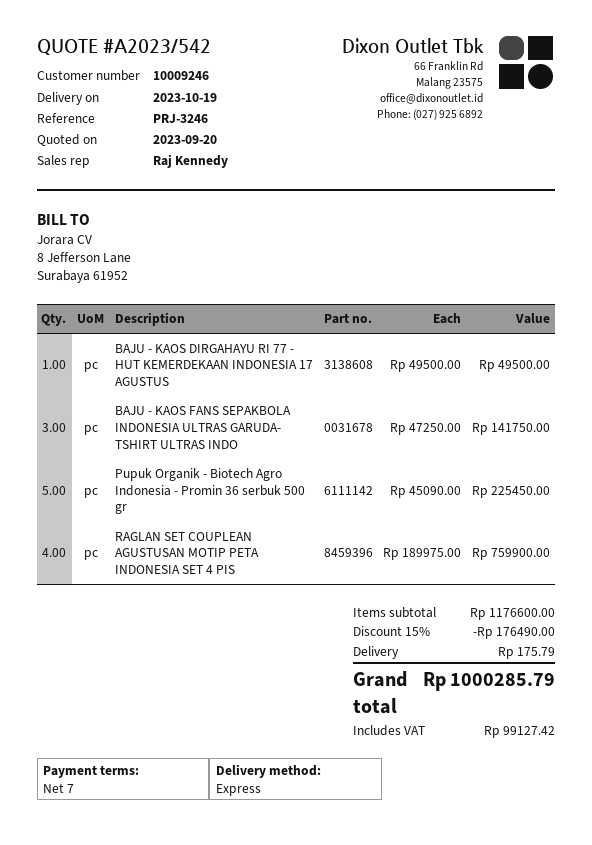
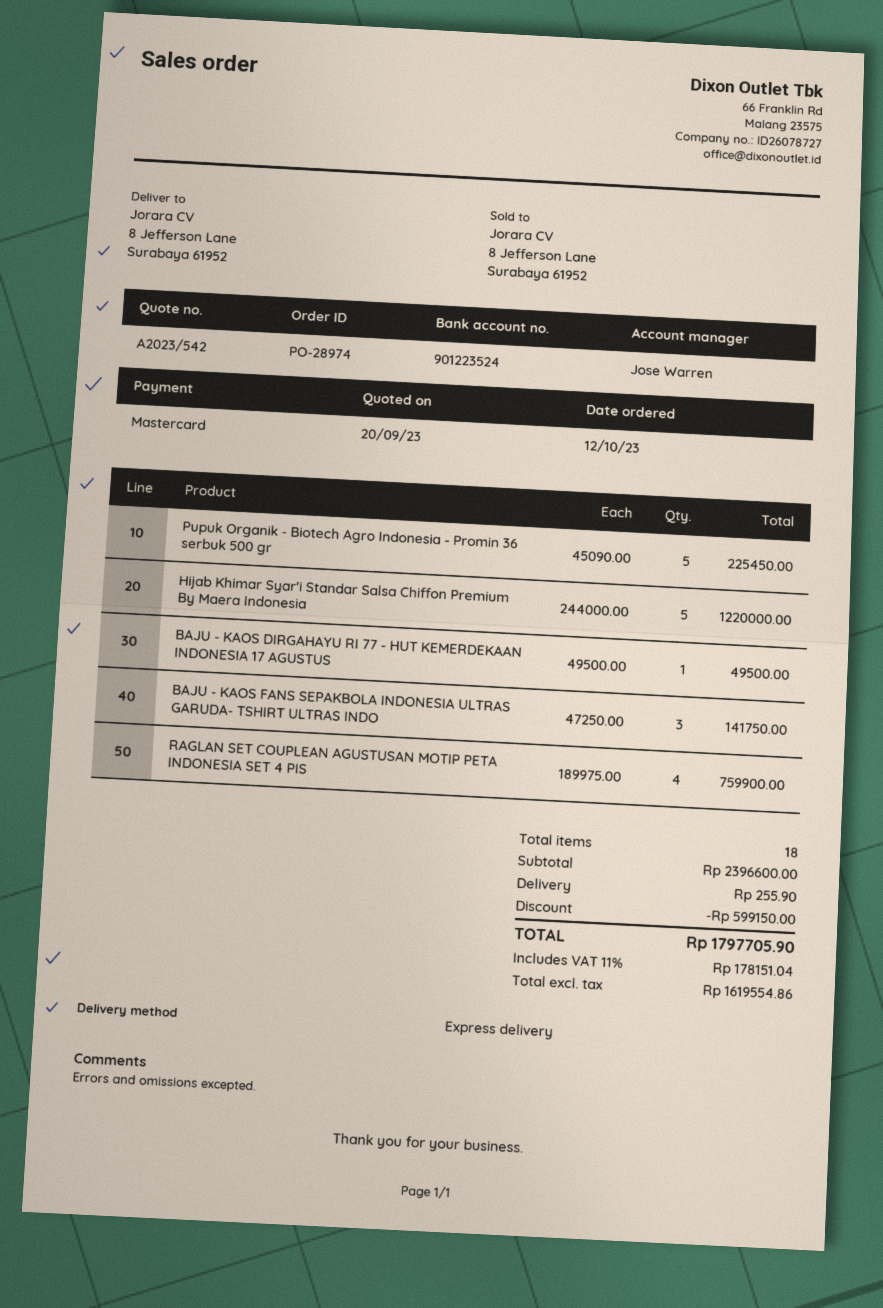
sales rep: Raj Kennedy -> Jose Warren
Hijab Khimar Syar'i Standar Salsa Chiffon Premium By Maera Indonesia: none -> 5 x 244000.00 = 1220000.00
subtotal: 1176600.00 -> 2396600.00
discount: 176490.00 -> 599150.00
shipping: 175.79 -> 255.90
tax: 99127.42 -> 178151.04
total: 1000285.79 -> 1797705.90

